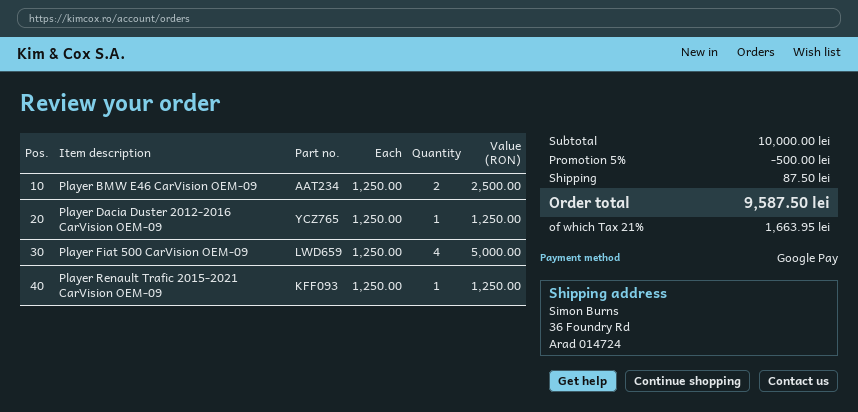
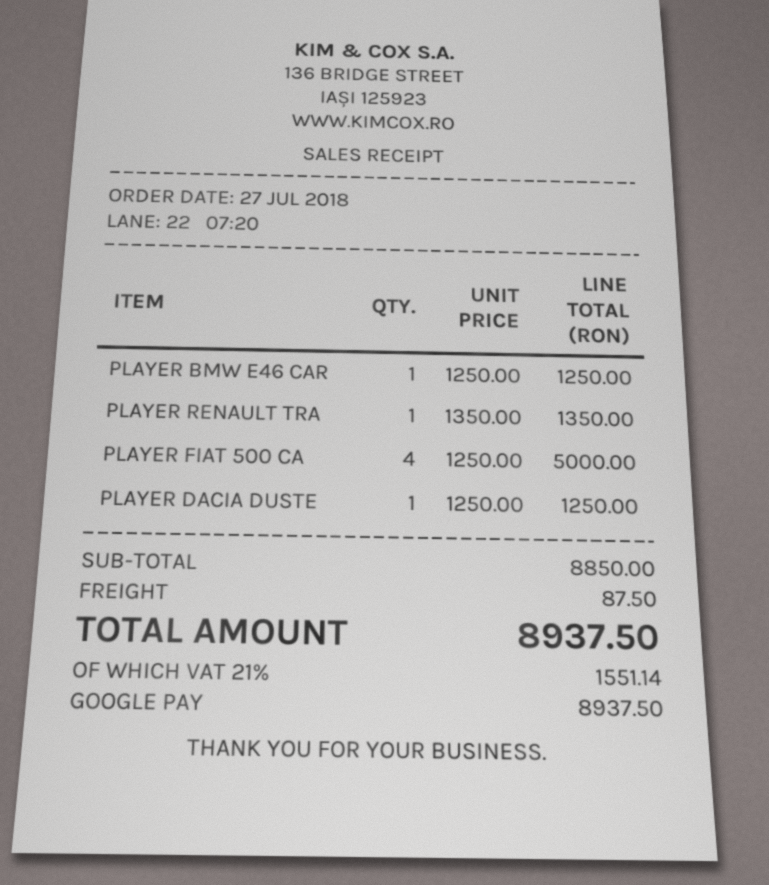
Player BMW E46 CarVision OEM-09: 2 x 1250.00 = 2500.00 -> 1 x 1250.00 = 1250.00
Player Renault Trafic 2015-2021 CarVision OEM-09: 1 x 1250.00 = 1250.00 -> 1 x 1350.00 = 1350.00
subtotal: 10000.00 -> 8850.00
discount: 5% = 500.00 -> none
tax: 21% = 1663.95 -> 21% = 1551.14
total: 9587.50 -> 8937.50

